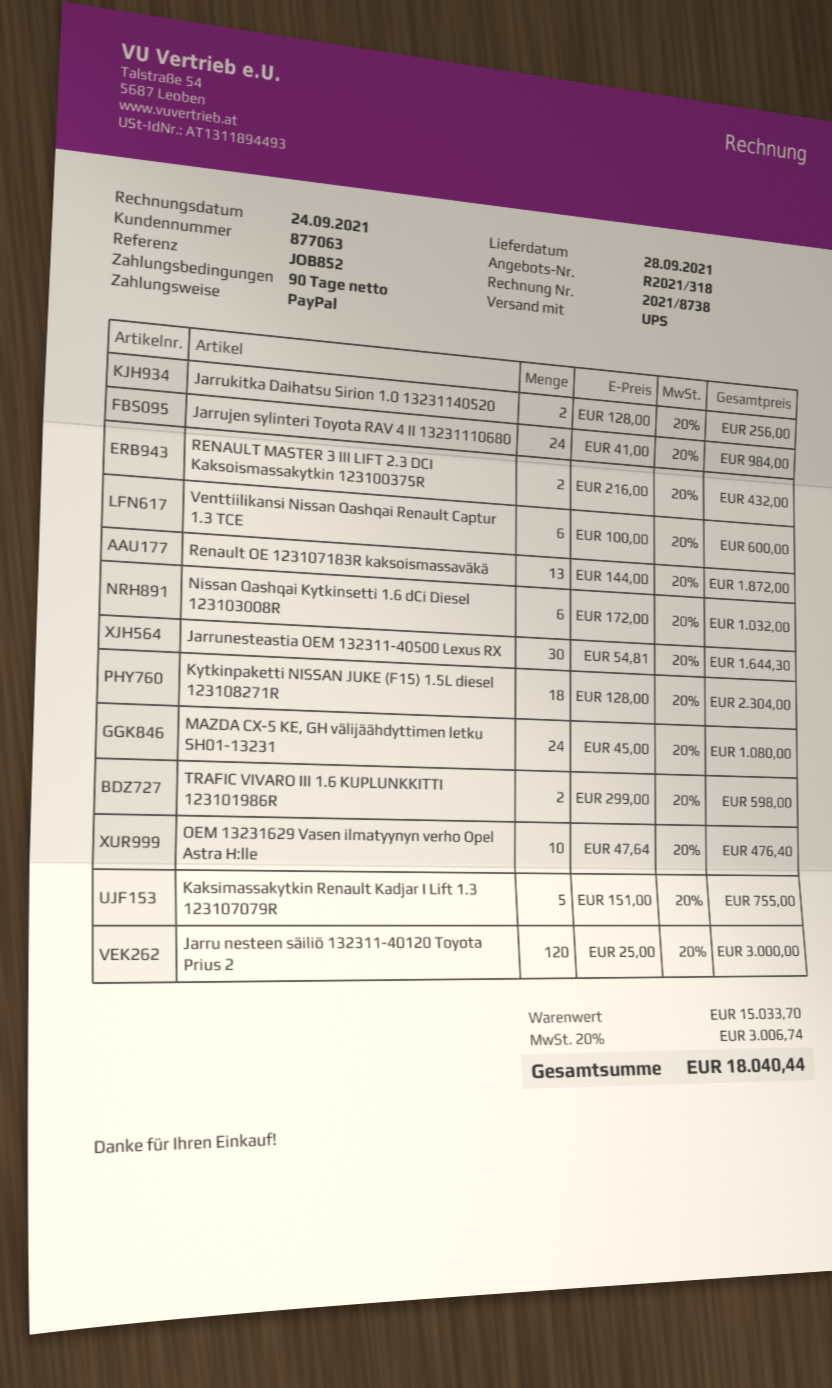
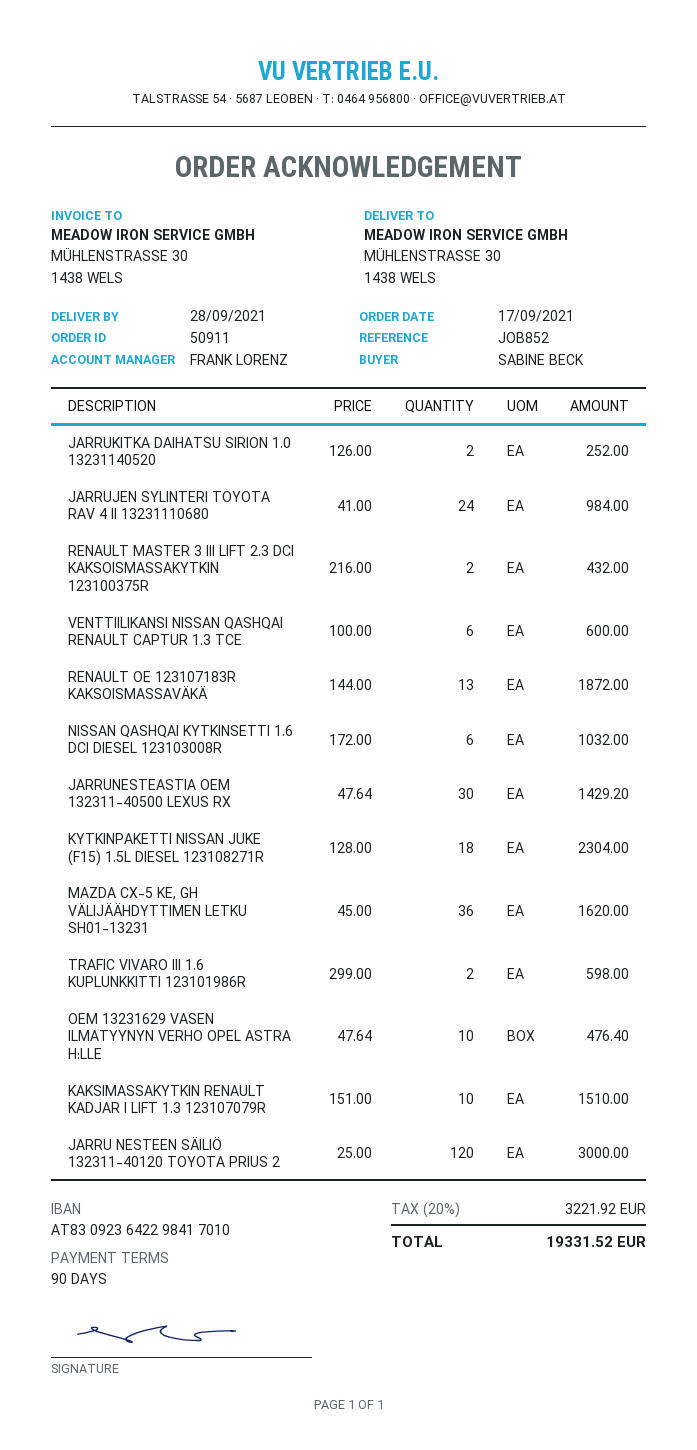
Jarrukitka Daihatsu Sirion 1.0 13231140520: 2 x 128.00 = 256.00 -> 2 x 126.00 = 252.00
Jarrunesteastia OEM 132311-40500 Lexus RX: 30 x 54.81 = 1644.30 -> 30 x 47.64 = 1429.20
MAZDA CX-5 KE, GH välijäähdyttimen letku SH01-13231: 24 x 45.00 = 1080.00 -> 36 x 45.00 = 1620.00
Kaksimassakytkin Renault Kadjar I Lift 1.3 123107079R: 5 x 151.00 = 755.00 -> 10 x 151.00 = 1510.00
tax: 20% = 3006.74 -> 20% = 3221.92
total: 18040.44 -> 19331.52

